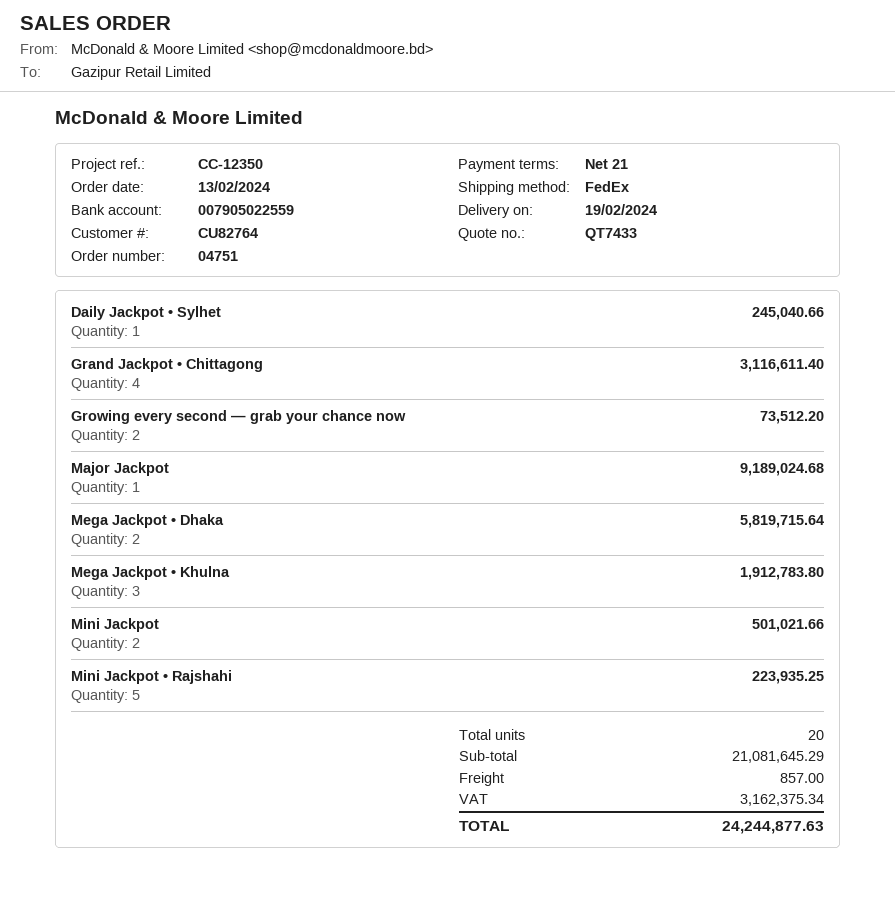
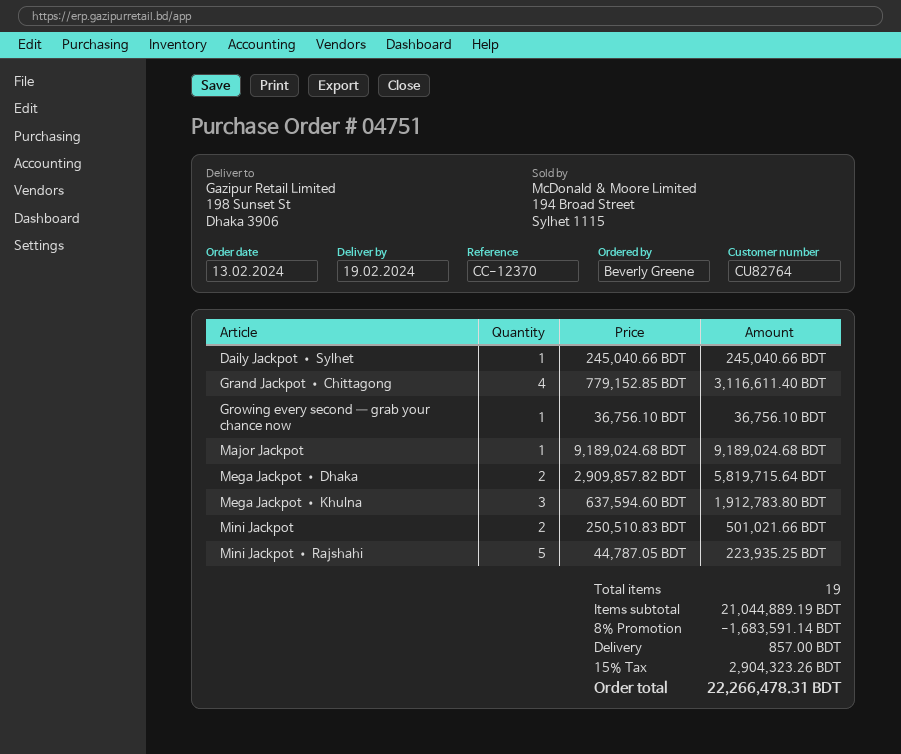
reference: CC-12350 -> CC-12370
Growing every second — grab your chance now: 2 for 73512.20 -> 1 for 36756.10
total quantity: 20 -> 19
subtotal: 21081645.29 -> 21044889.19
discount: none -> 8% = 1683591.14
tax: 3162375.34 -> 2904323.26
total: 24244877.63 -> 22266478.31

